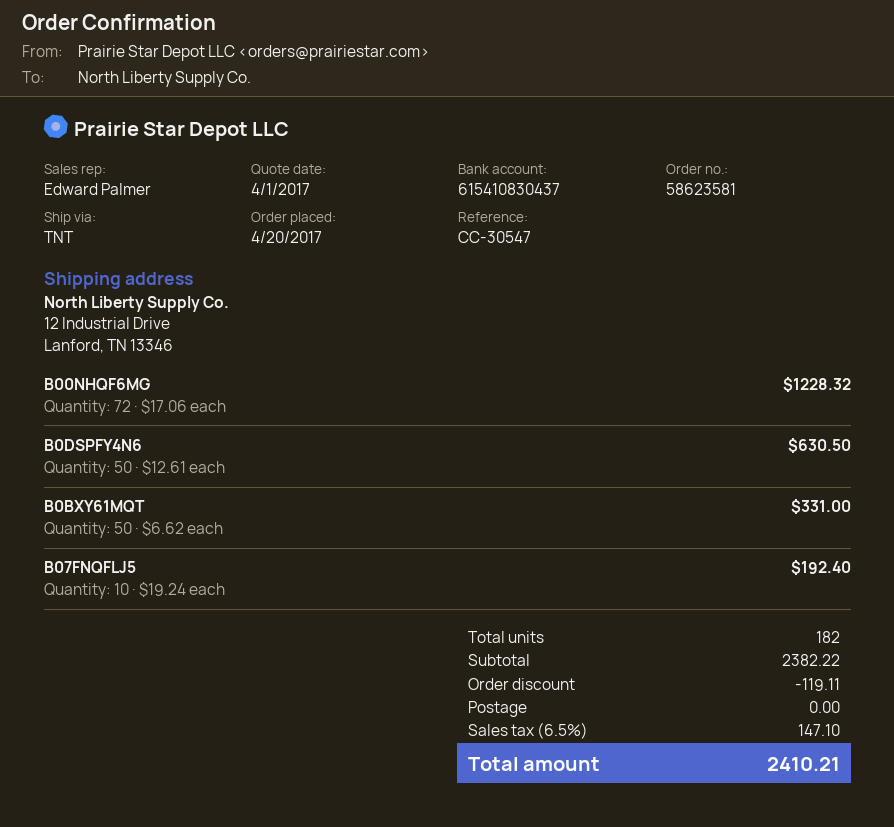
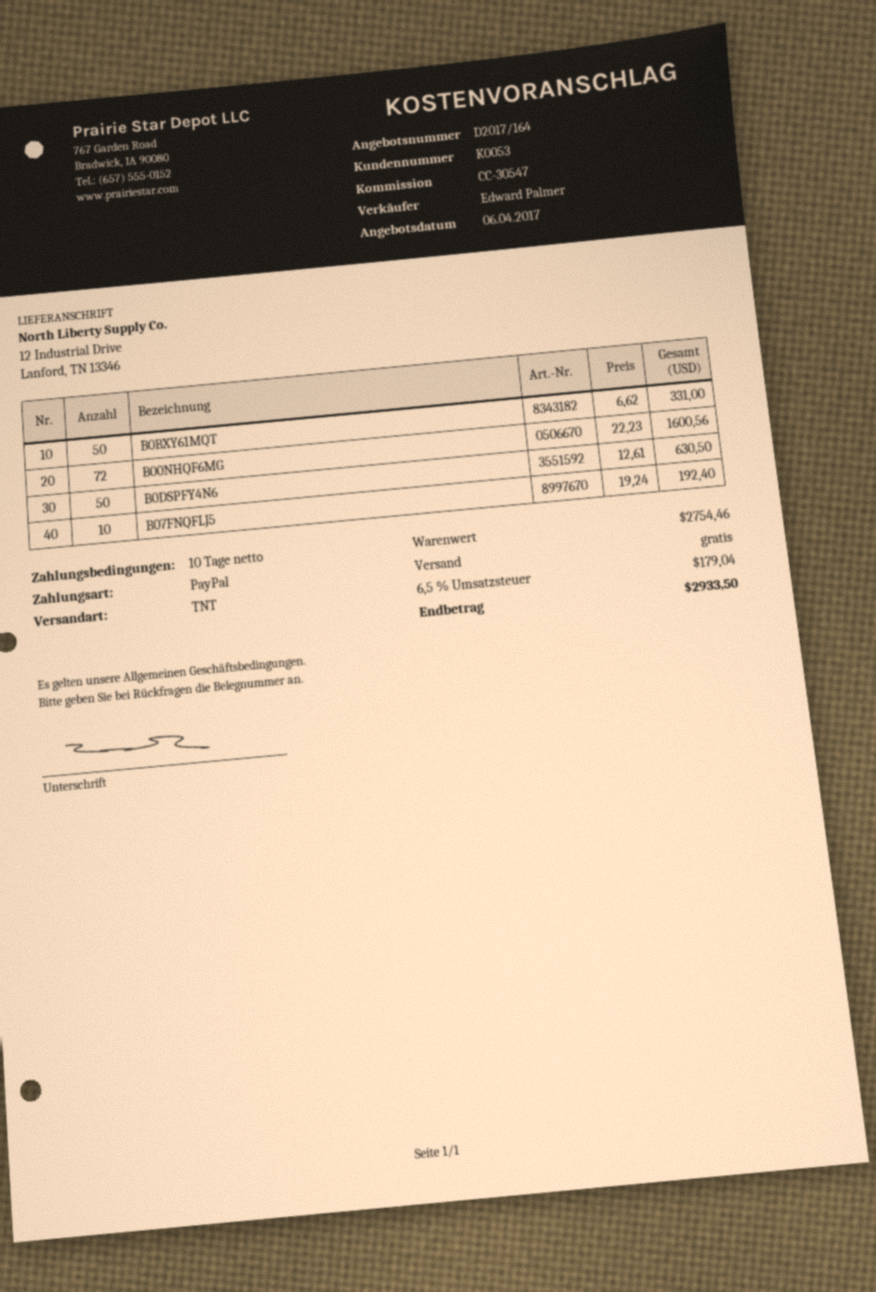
quote date: 2017-04-01 -> 2017-04-06
B00NHQF6MG: 72 x 17.06 = 1228.32 -> 72 x 22.23 = 1600.56
subtotal: 2382.22 -> 2754.46
discount: 119.11 -> none
tax: 6.5% = 147.10 -> 6.5% = 179.04
total: 2410.21 -> 2933.50

